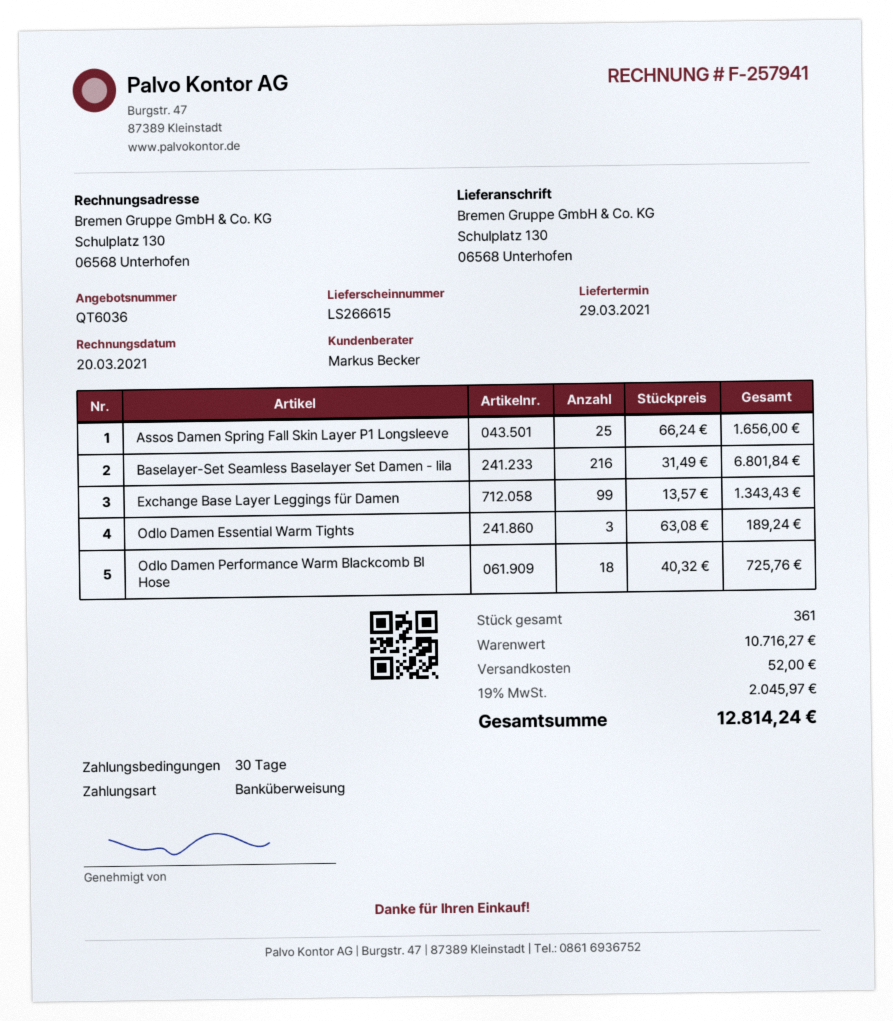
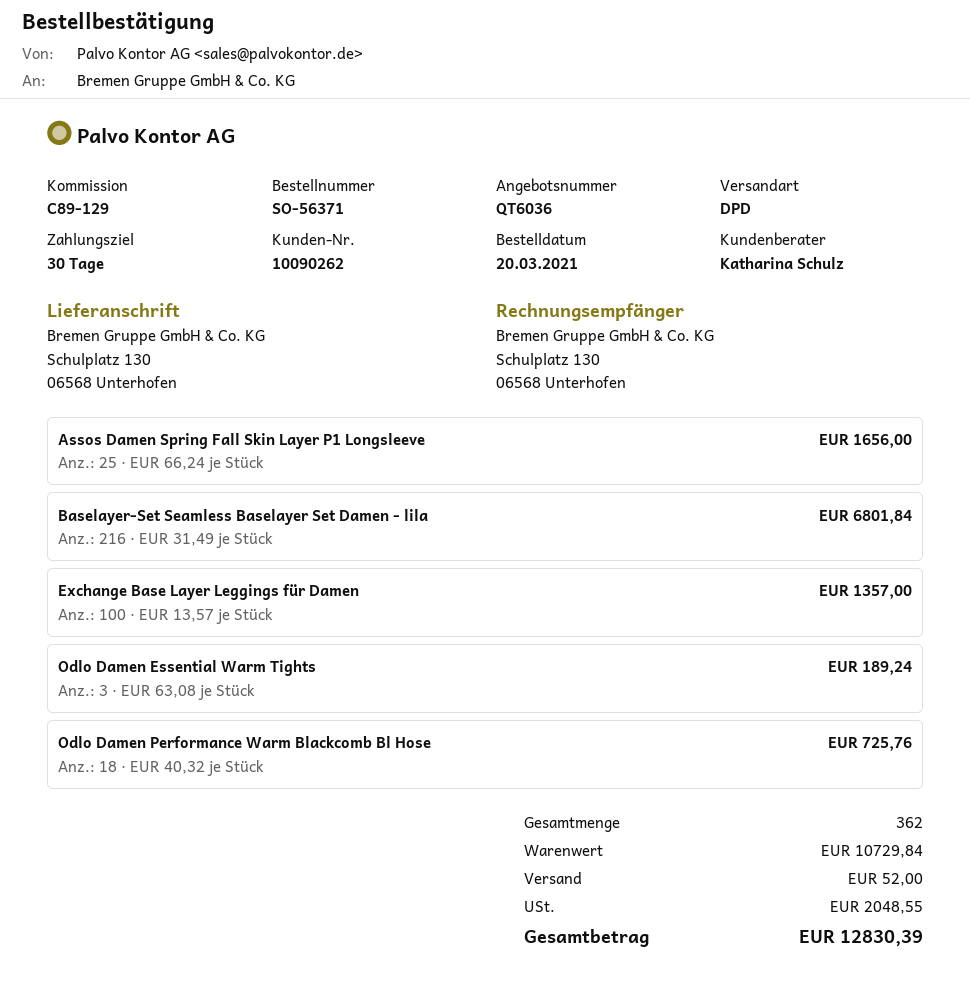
sales rep: Markus Becker -> Katharina Schulz
Exchange Base Layer Leggings für Damen: 99 x 13.57 = 1343.43 -> 100 x 13.57 = 1357.00
total quantity: 361 -> 362
subtotal: 10716.27 -> 10729.84
tax: 2045.97 -> 2048.55
total: 12814.24 -> 12830.39

